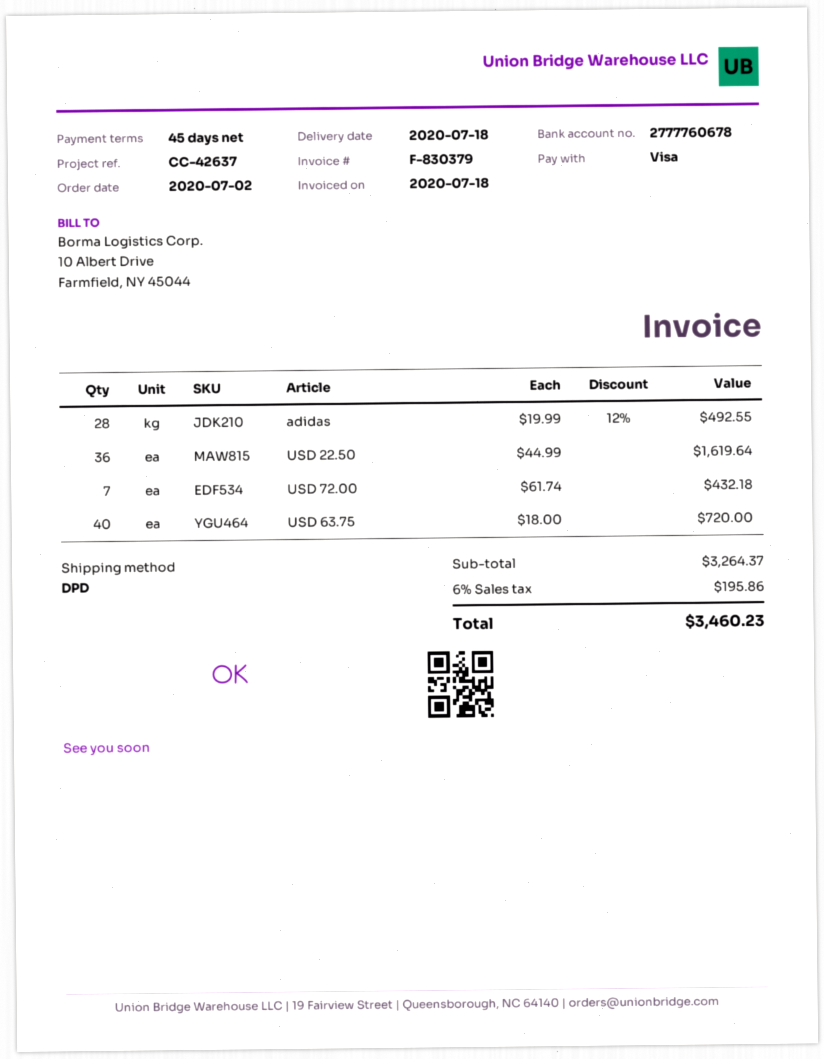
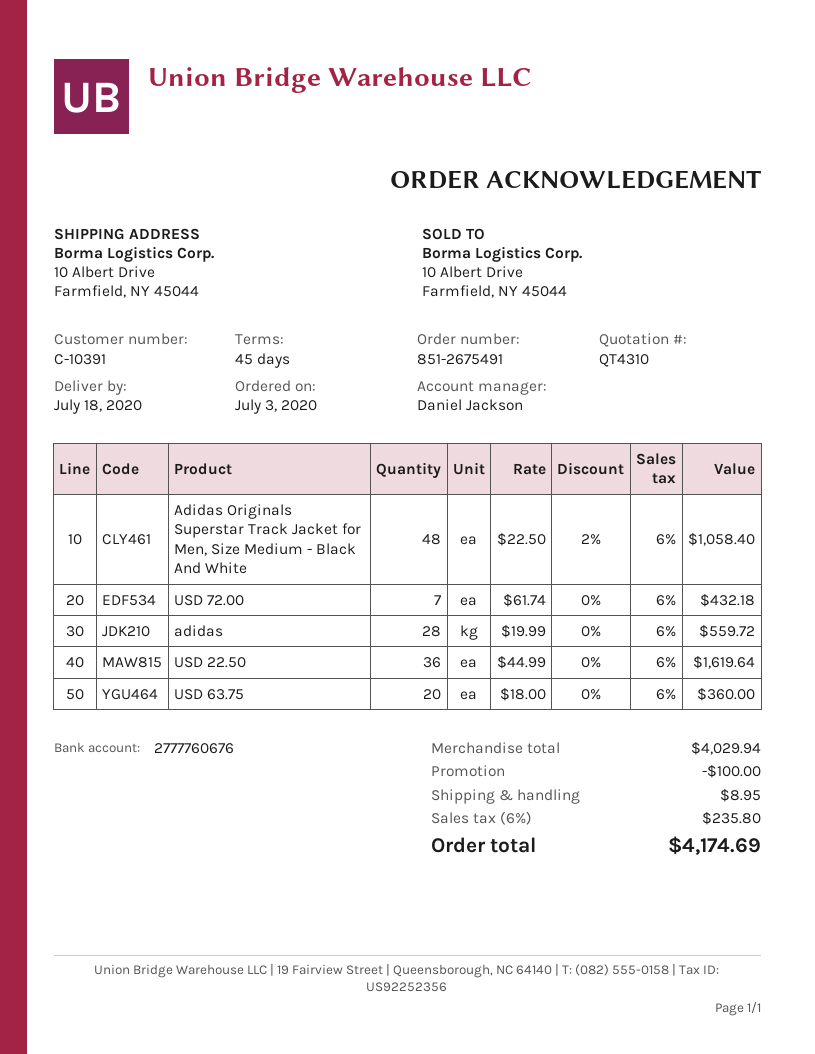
order date: 2020-07-02 -> 2020-07-03
bank account: 2777760678 -> 2777760676
adidas: 28 x 19.99 - 12% = 492.55 -> 28 x 19.99 = 559.72
USD 63.75: 40 x 18.00 = 720.00 -> 20 x 18.00 = 360.00
Adidas Originals Superstar Track Jacket for Men, Size Medium - Black And White: none -> 48 x 22.50 - 2% = 1058.40
subtotal: 3264.37 -> 4029.94
discount: none -> 100.00
shipping: none -> 8.95
tax: 6% = 195.86 -> 6% = 235.80
total: 3460.23 -> 4174.69

